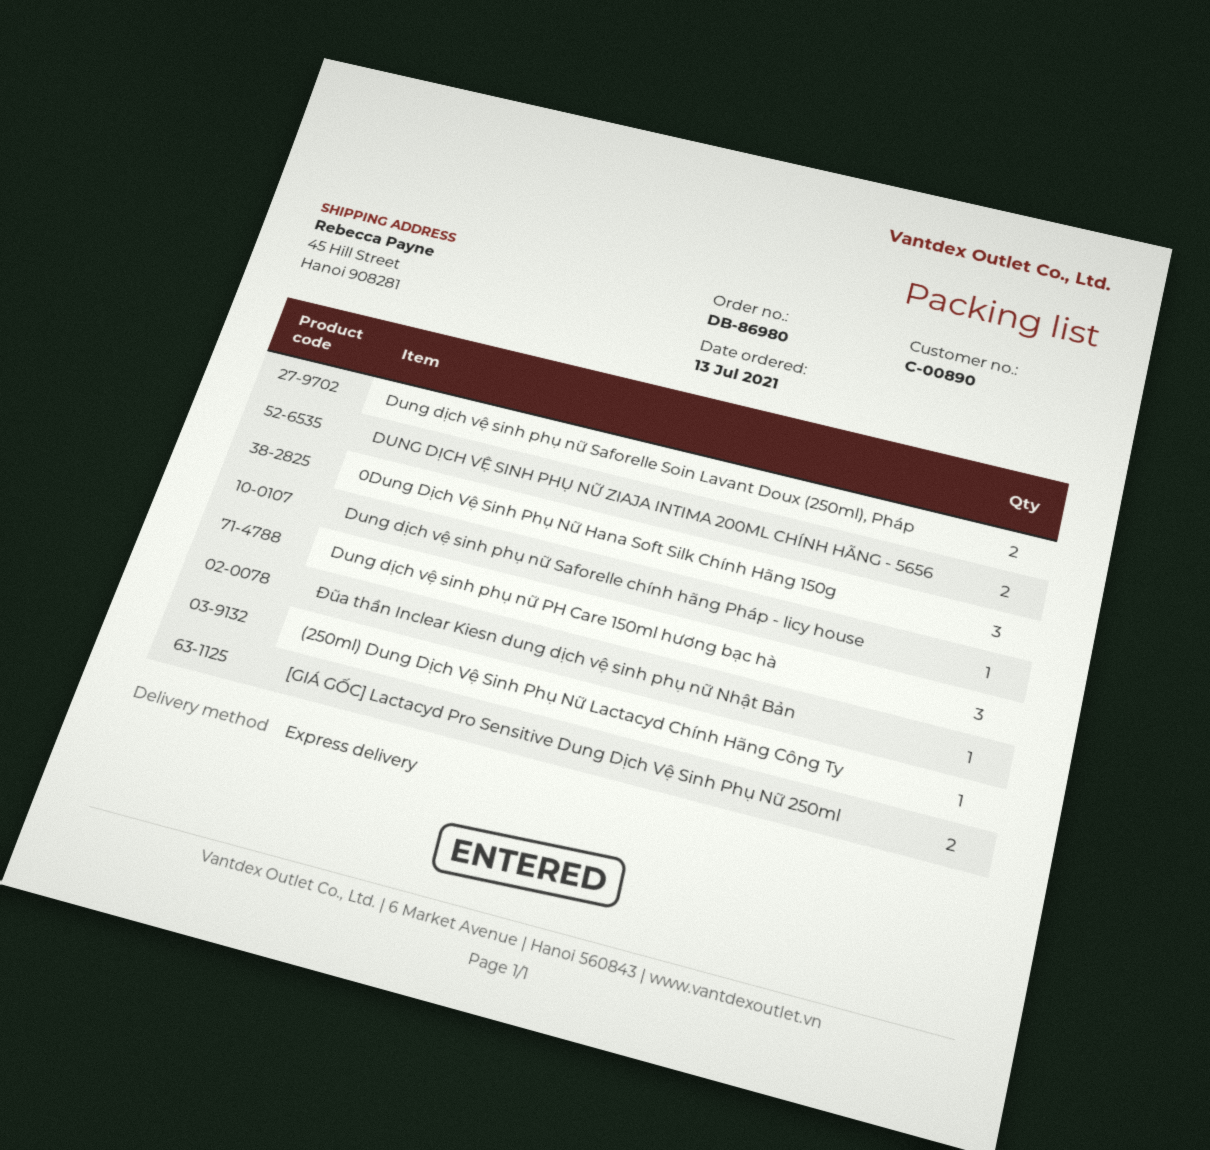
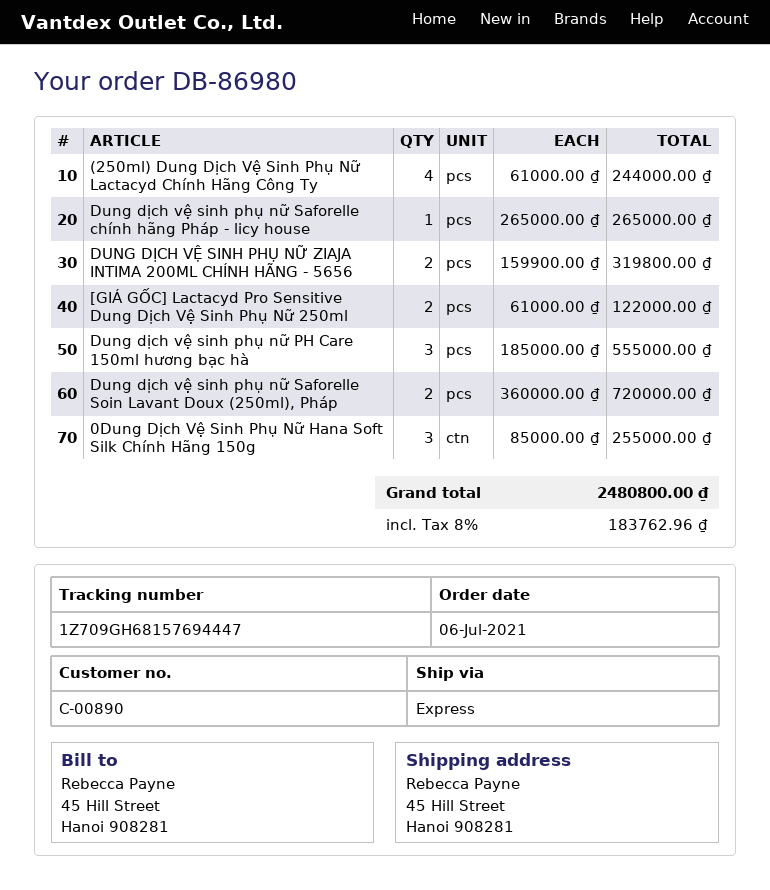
order date: 2021-07-13 -> 2021-07-06
Đũa thần Inclear Kiesn dung dịch vệ sinh phụ nữ Nhật Bản: 1 -> none
(250ml) Dung Dịch Vệ Sinh Phụ Nữ Lactacyd Chính Hãng Công Ty: 1 -> 4

